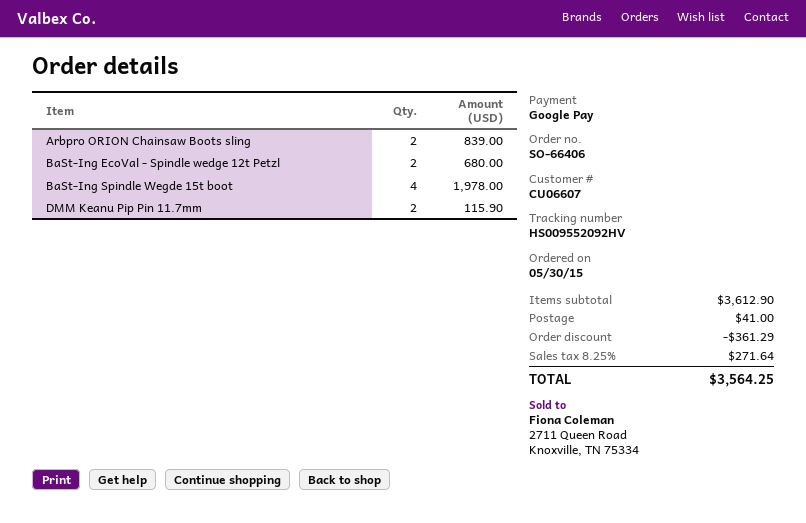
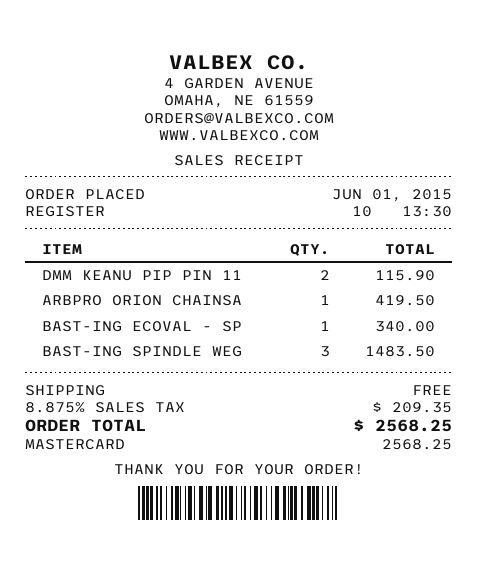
order date: 2015-05-30 -> 2015-06-01
payment method: Google Pay -> Mastercard
Arbpro ORION Chainsaw Boots sling: 2 for 839.00 -> 1 for 419.50
BaSt-Ing EcoVal - Spindle wedge 12t Petzl: 2 for 680.00 -> 1 for 340.00
BaSt-Ing Spindle Wegde 15t boot: 4 for 1978.00 -> 3 for 1483.50
discount: 361.29 -> none
shipping: 41.00 -> 0.00
tax: 8.25% = 271.64 -> 8.875% = 209.35
total: 3564.25 -> 2568.25

